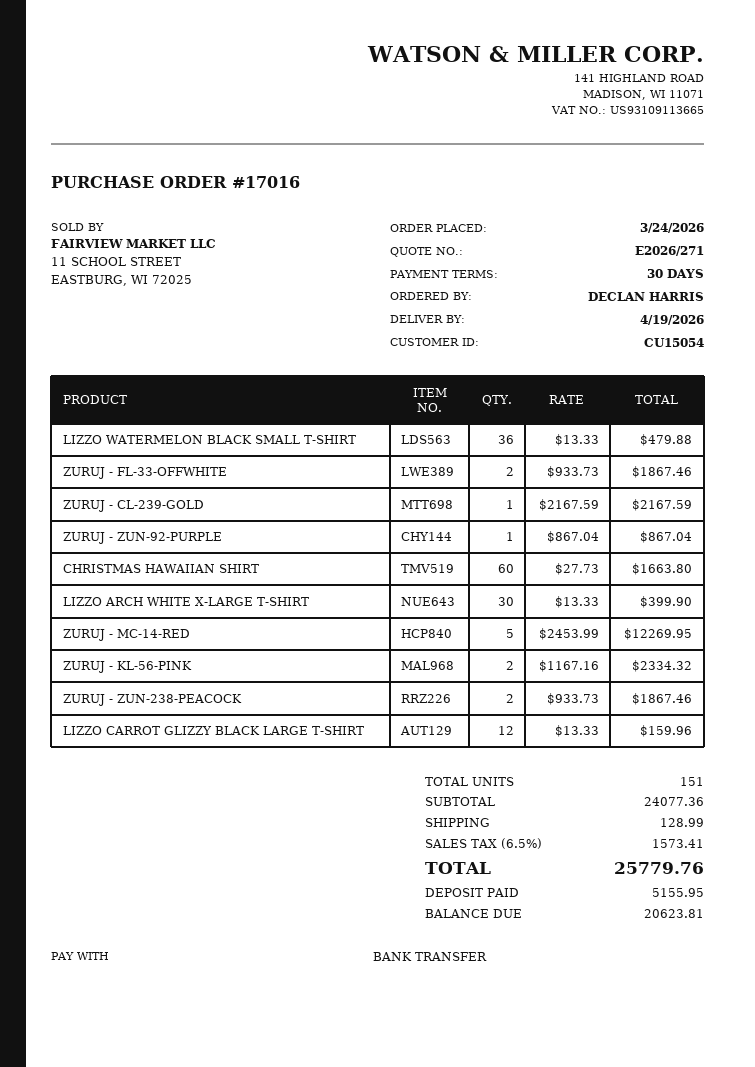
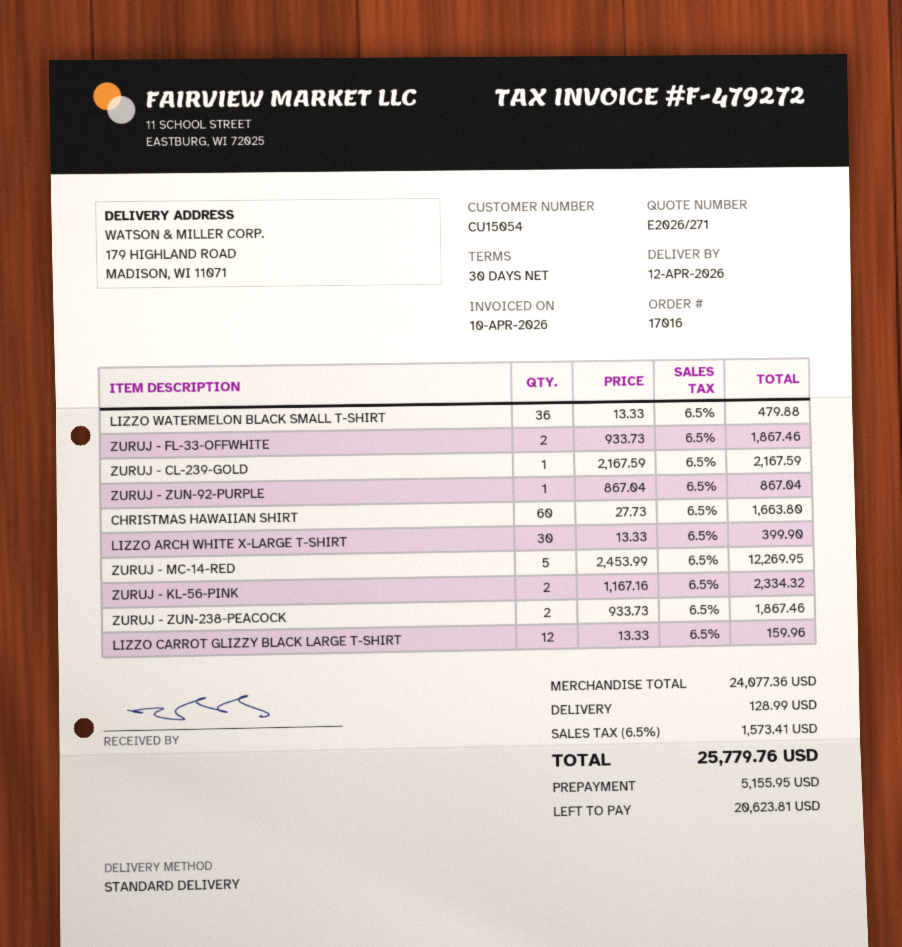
delivery date: 2026-04-19 -> 2026-04-12

